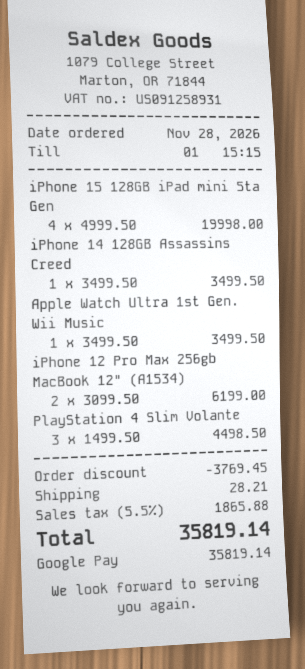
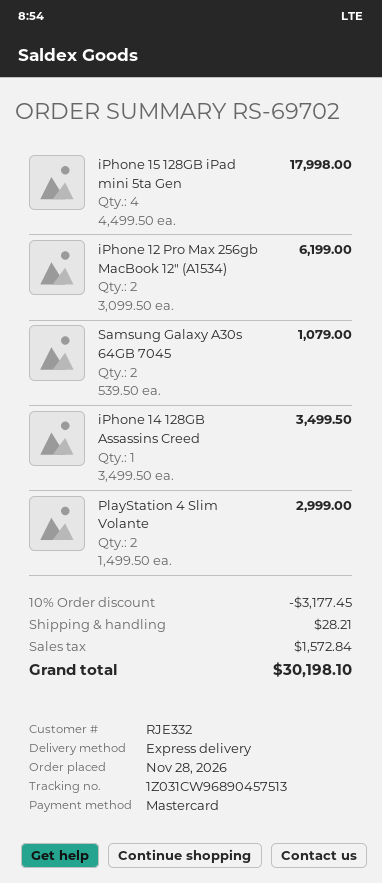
payment method: Google Pay -> Mastercard
iPhone 15 128GB iPad mini 5ta Gen: 4 x 4999.50 = 19998.00 -> 4 x 4499.50 = 17998.00
Apple Watch Ultra 1st Gen. Wii Music: 1 x 3499.50 = 3499.50 -> none
PlayStation 4 Slim Volante: 3 x 1499.50 = 4498.50 -> 2 x 1499.50 = 2999.00
Samsung Galaxy A30s 64GB 7045: none -> 2 x 539.50 = 1079.00
discount: 3769.45 -> 3177.45
tax: 1865.88 -> 1572.84
total: 35819.14 -> 30198.10

